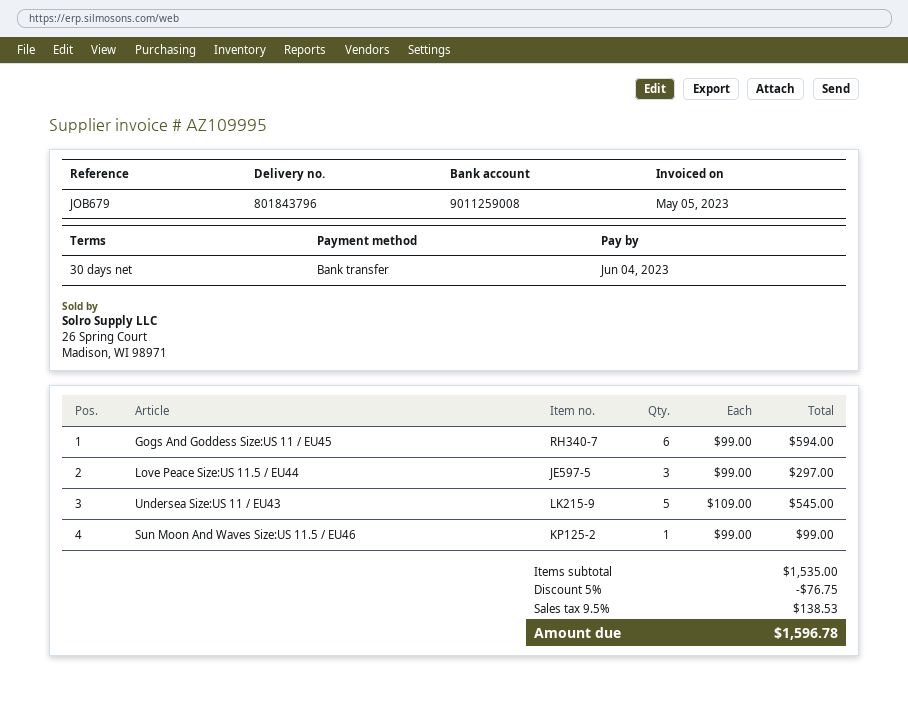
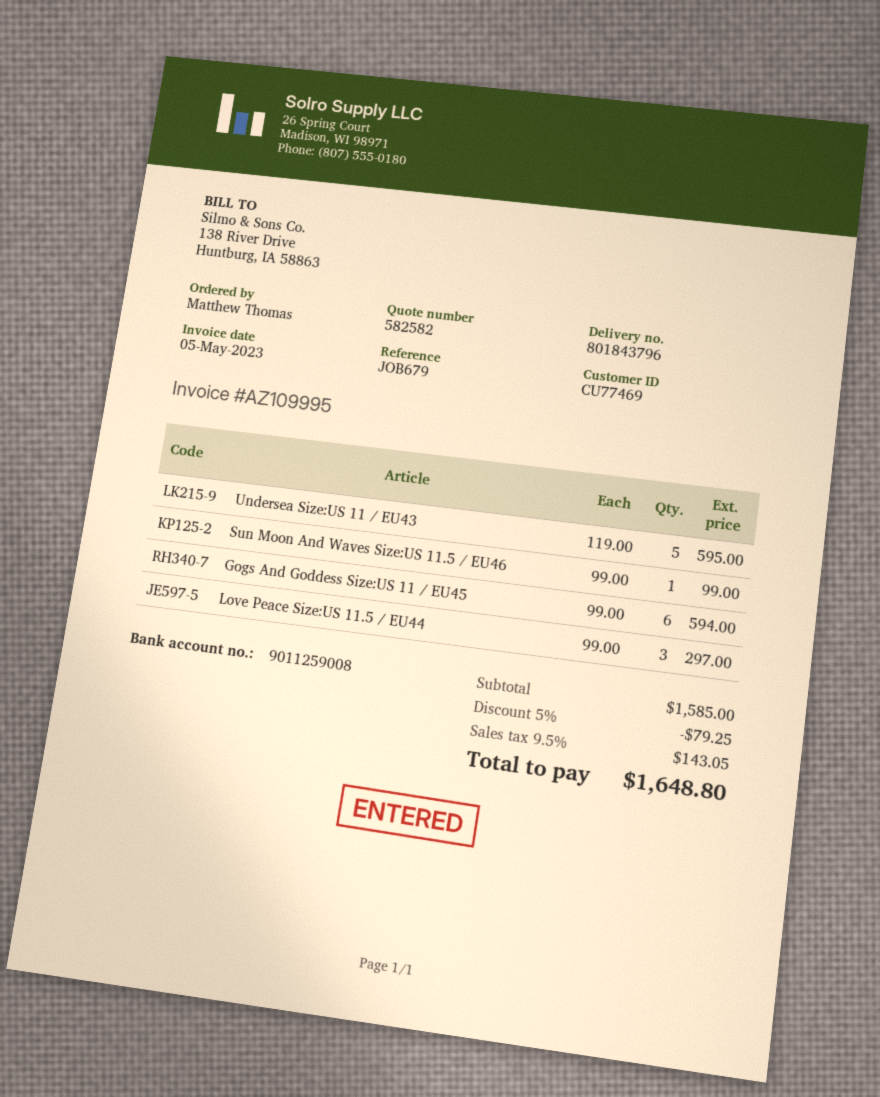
Undersea Size:US 11 / EU43: 5 x 109.00 = 545.00 -> 5 x 119.00 = 595.00
subtotal: 1535.00 -> 1585.00
discount: 5% = 76.75 -> 5% = 79.25
tax: 9.5% = 138.53 -> 9.5% = 143.05
total: 1596.78 -> 1648.80

